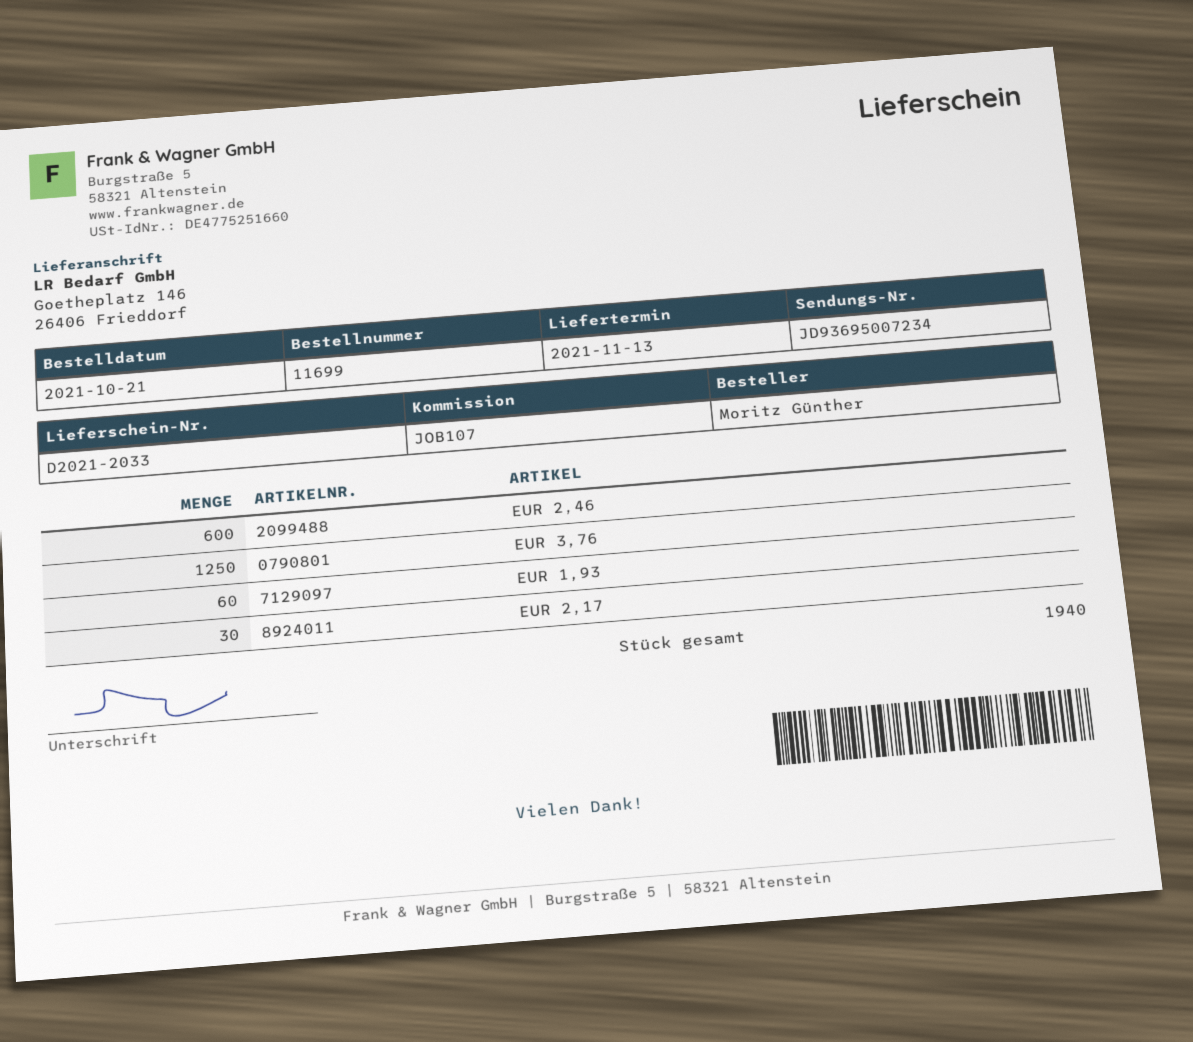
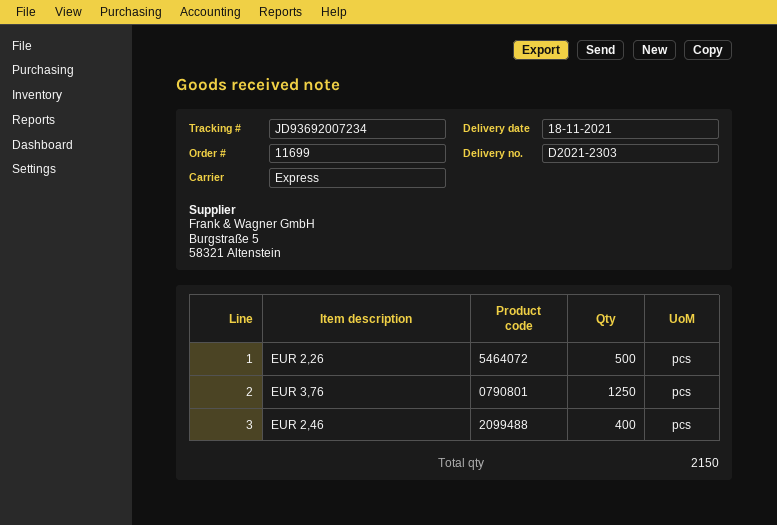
delivery note number: D2021-2033 -> D2021-2303
delivery date: 2021-11-13 -> 2021-11-18
tracking number: JD93695007234 -> JD93692007234
EUR 2,46: 600 -> 400
EUR 1,93: 60 -> none
EUR 2,17: 30 -> none
EUR 2,26: none -> 500
total quantity: 1940 -> 2150

